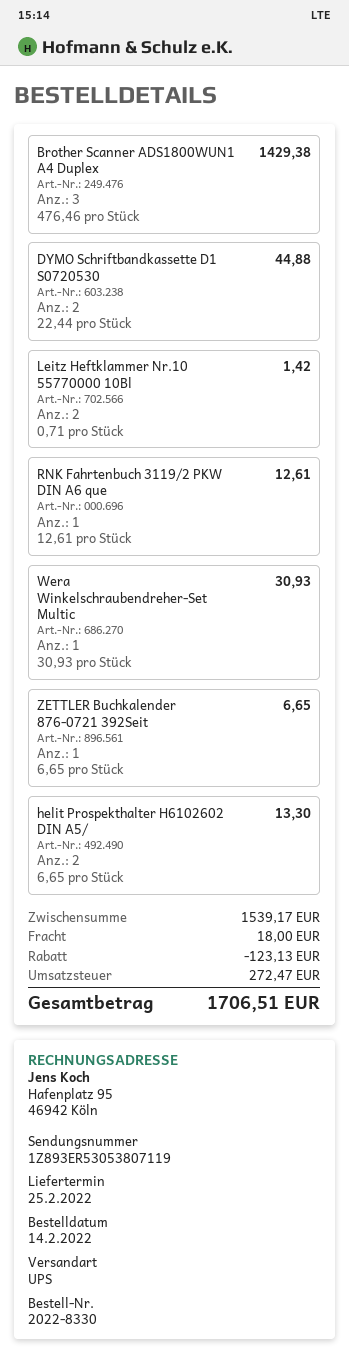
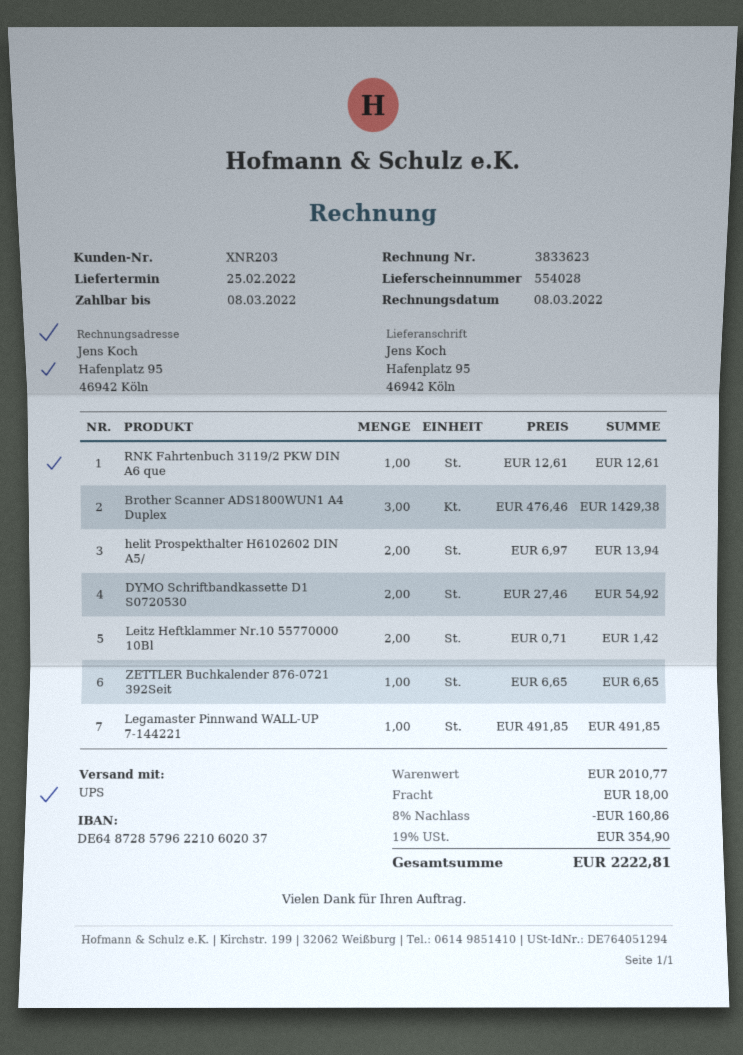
DYMO Schriftbandkassette D1 S0720530: 2 x 22.44 = 44.88 -> 2 x 27.46 = 54.92
Wera Winkelschraubendreher-Set Multic: 1 x 30.93 = 30.93 -> none
helit Prospekthalter H6102602 DIN A5/: 2 x 6.65 = 13.30 -> 2 x 6.97 = 13.94
Legamaster Pinnwand WALL-UP 7-144221: none -> 1 x 491.85 = 491.85
subtotal: 1539.17 -> 2010.77
discount: 123.13 -> 160.86
tax: 272.47 -> 354.90
total: 1706.51 -> 2222.81

